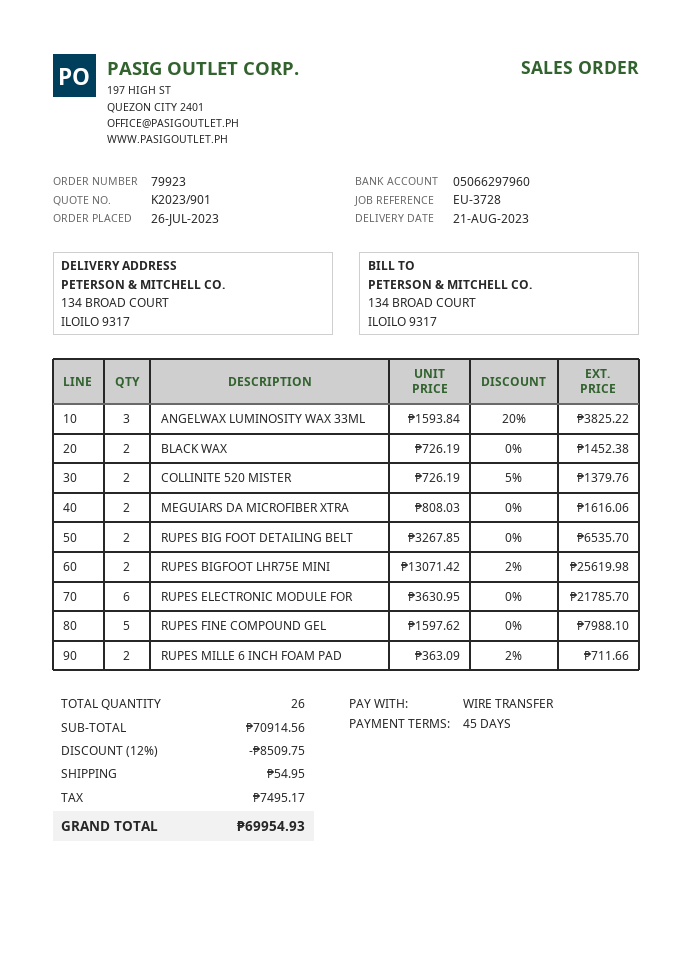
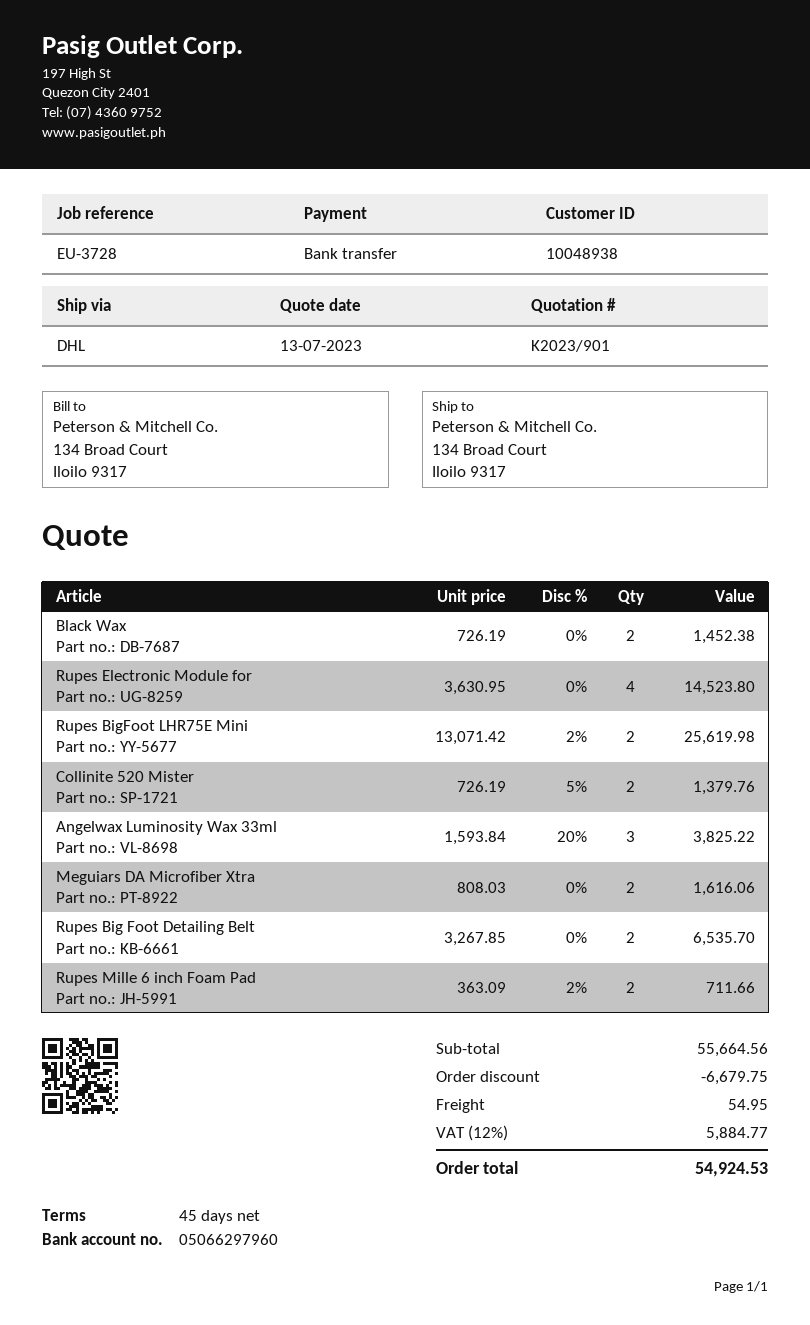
RUPES ELECTRONIC MODULE FOR: 6 x 3630.95 = 21785.70 -> 4 x 3630.95 = 14523.80
RUPES FINE COMPOUND GEL: 5 x 1597.62 = 7988.10 -> none
subtotal: 70914.56 -> 55664.56
discount: 8509.75 -> 6679.75
tax: 7495.17 -> 5884.77
total: 69954.93 -> 54924.53

